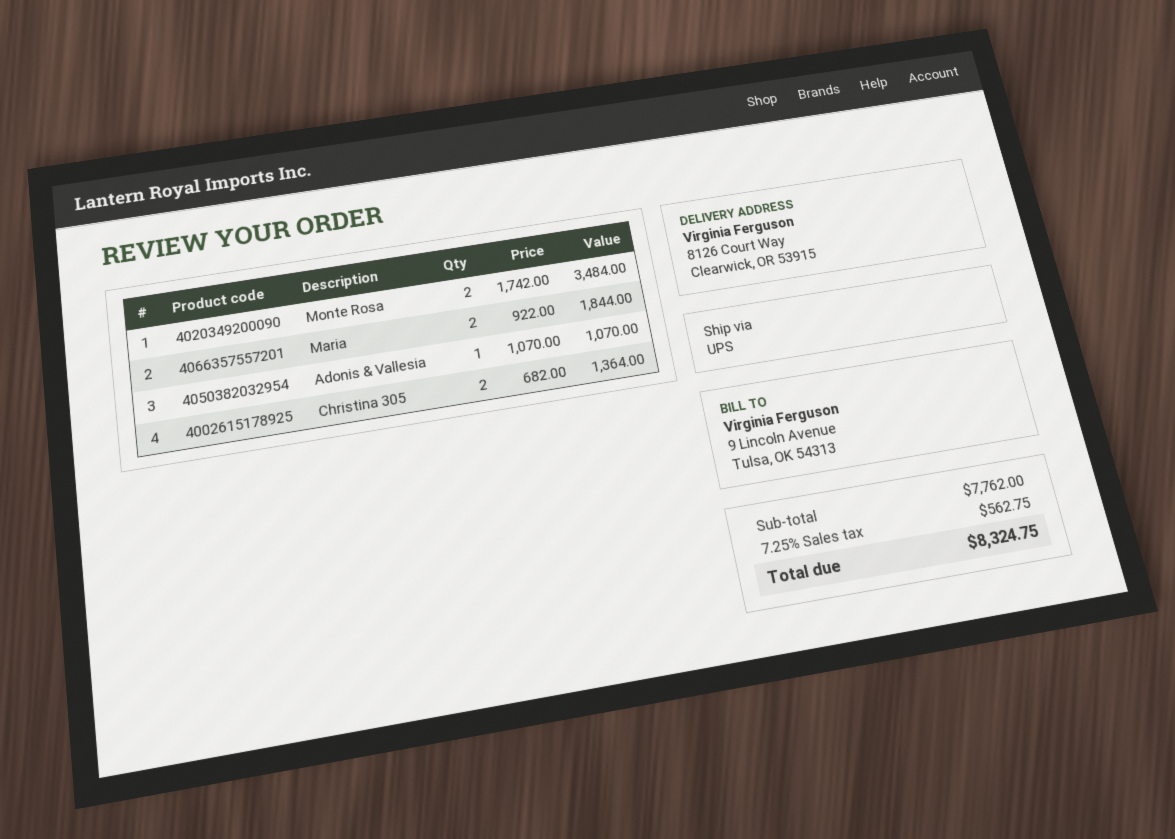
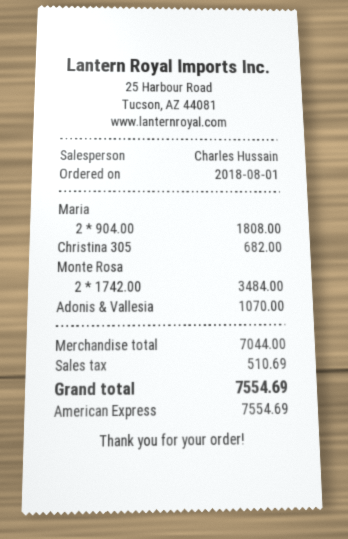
Maria: 2 x 922.00 = 1844.00 -> 2 x 904.00 = 1808.00
Christina 305: 2 x 682.00 = 1364.00 -> 1 x 682.00 = 682.00
subtotal: 7762.00 -> 7044.00
tax: 562.75 -> 510.69
total: 8324.75 -> 7554.69

